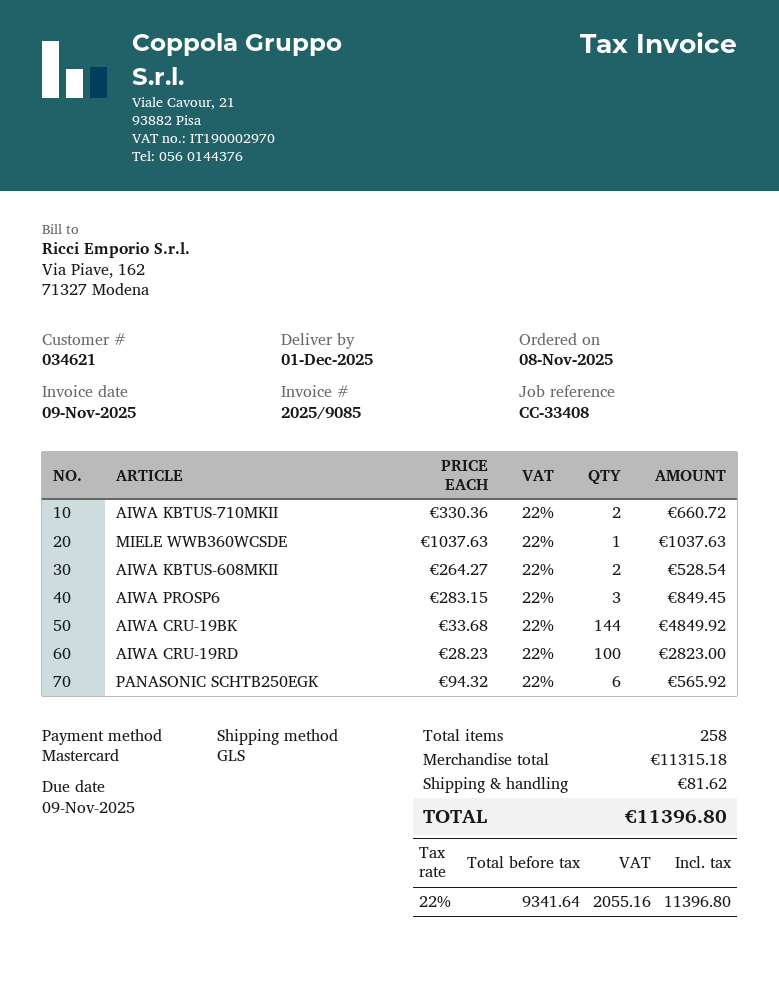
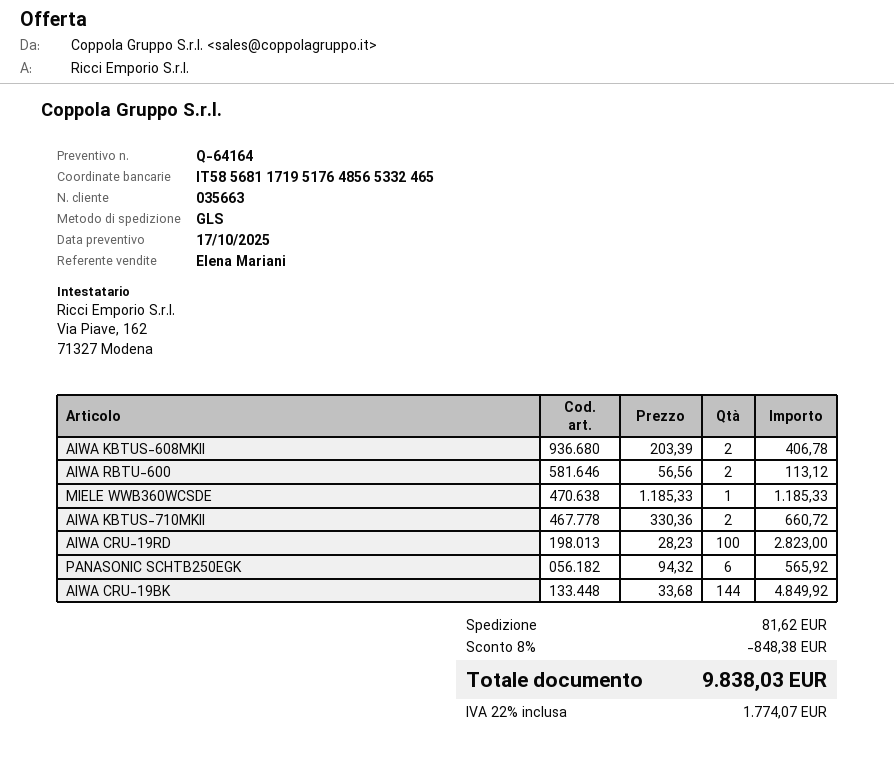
customer number: 034621 -> 035663
MIELE WWB360WCSDE: 1 x 1037.63 = 1037.63 -> 1 x 1185.33 = 1185.33
AIWA KBTUS-608MKII: 2 x 264.27 = 528.54 -> 2 x 203.39 = 406.78
AIWA PROSP6: 3 x 283.15 = 849.45 -> none
AIWA RBTU-600: none -> 2 x 56.56 = 113.12
discount: none -> 8% = 848.38
tax: 22% = 2055.16 -> 22% = 1774.07
total: 11396.80 -> 9838.03

